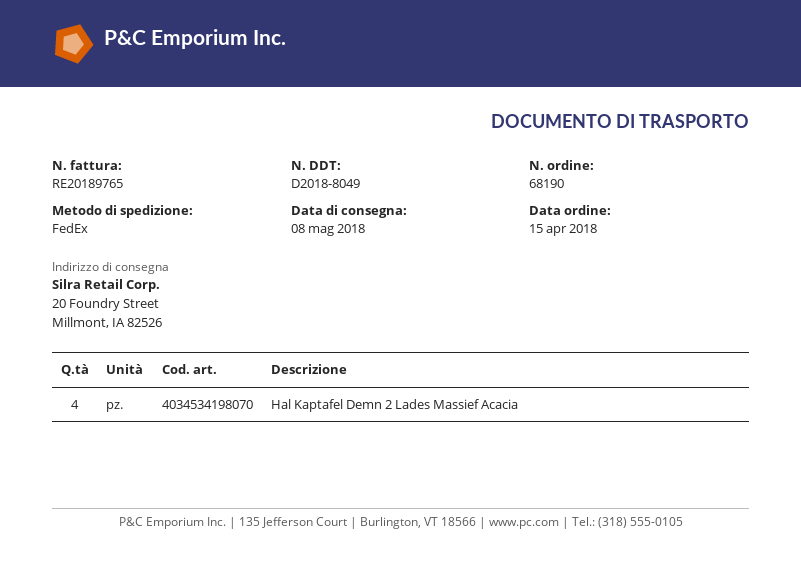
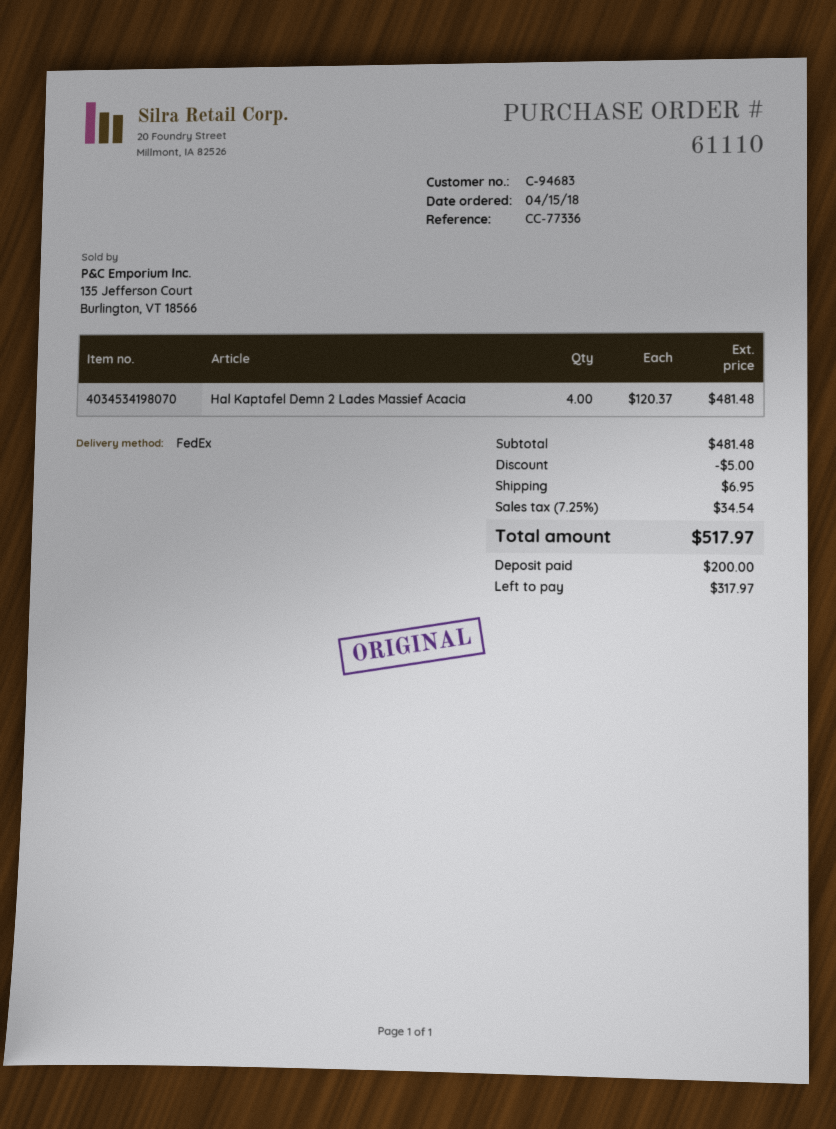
order number: 68190 -> 61110

